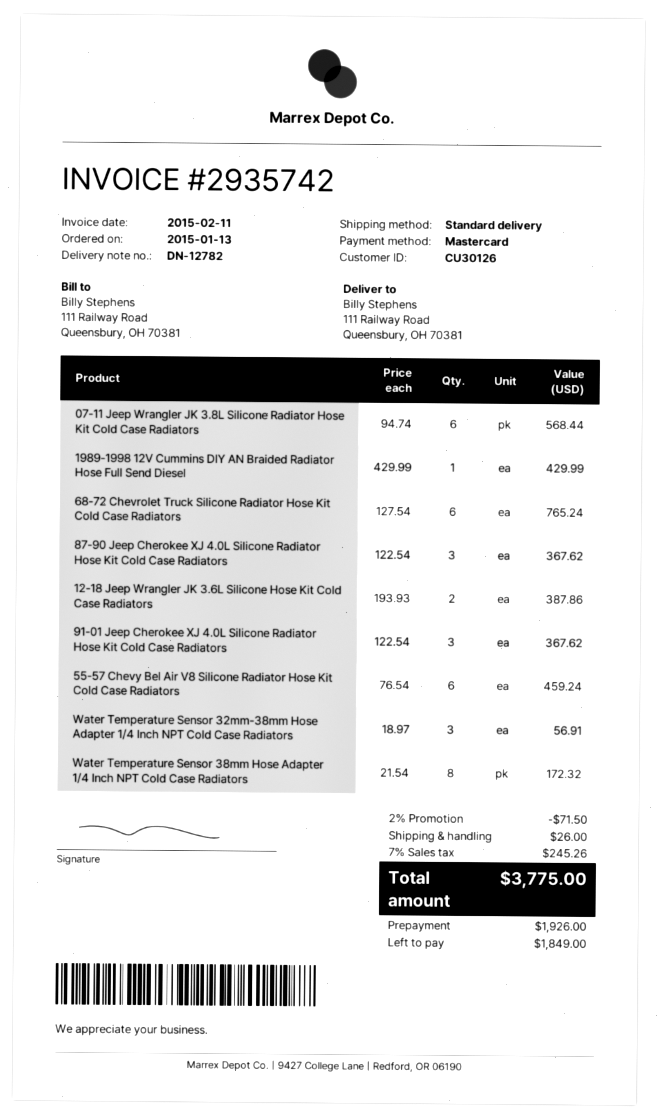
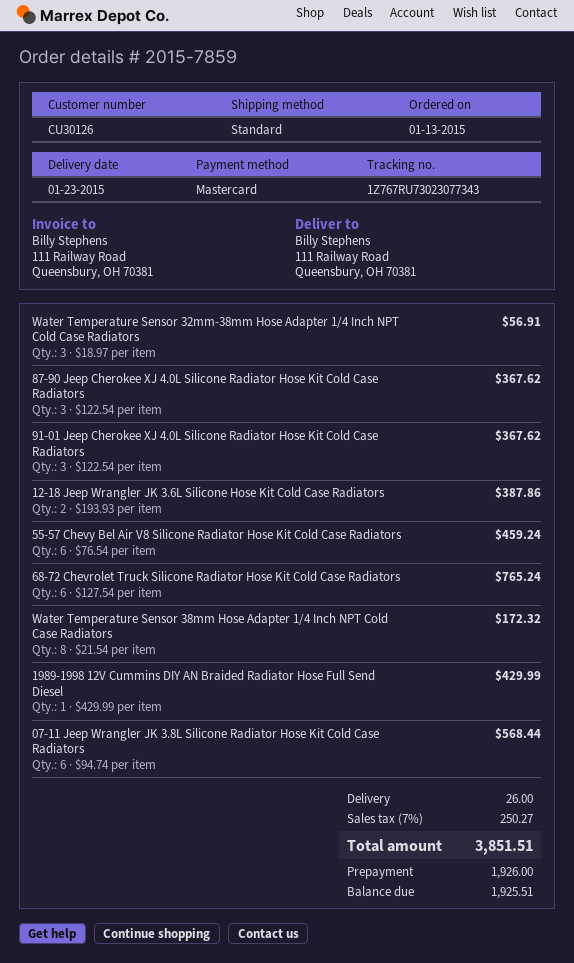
discount: 2% = 71.50 -> none
tax: 7% = 245.26 -> 7% = 250.27
total: 3775.00 -> 3851.51
balance: 1849.00 -> 1925.51

